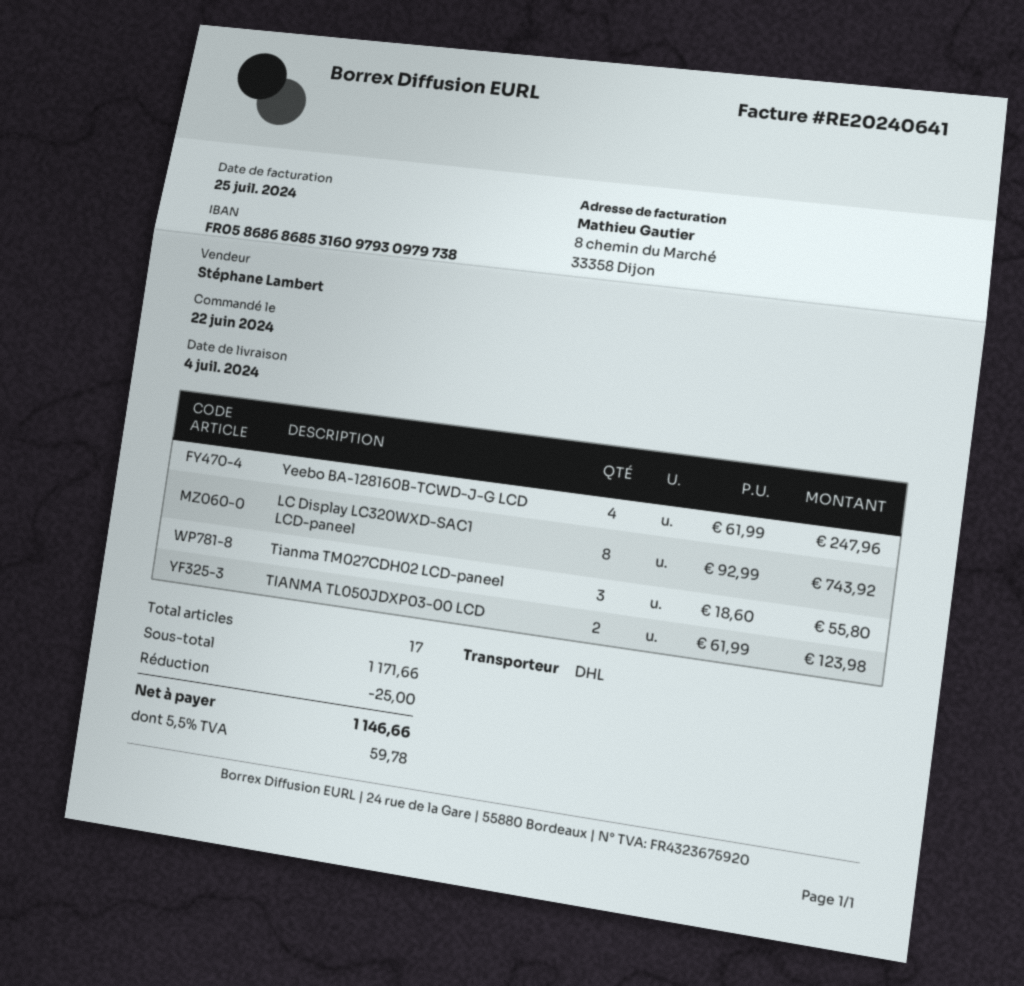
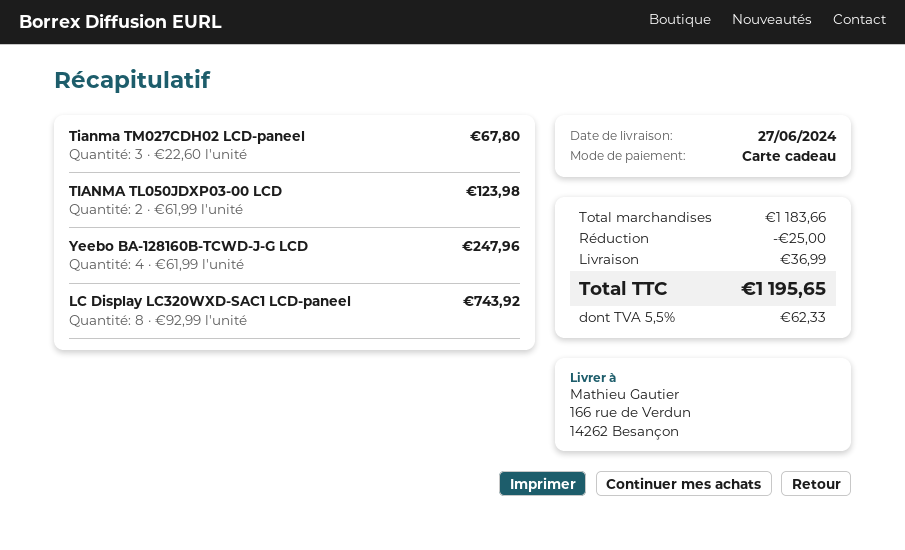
delivery date: 2024-07-04 -> 2024-06-27
Tianma TM027CDH02 LCD-paneel: 3 x 18.60 = 55.80 -> 3 x 22.60 = 67.80
subtotal: 1171.66 -> 1183.66
shipping: none -> 36.99
tax: 5.5% = 59.78 -> 5.5% = 62.33
total: 1146.66 -> 1195.65

